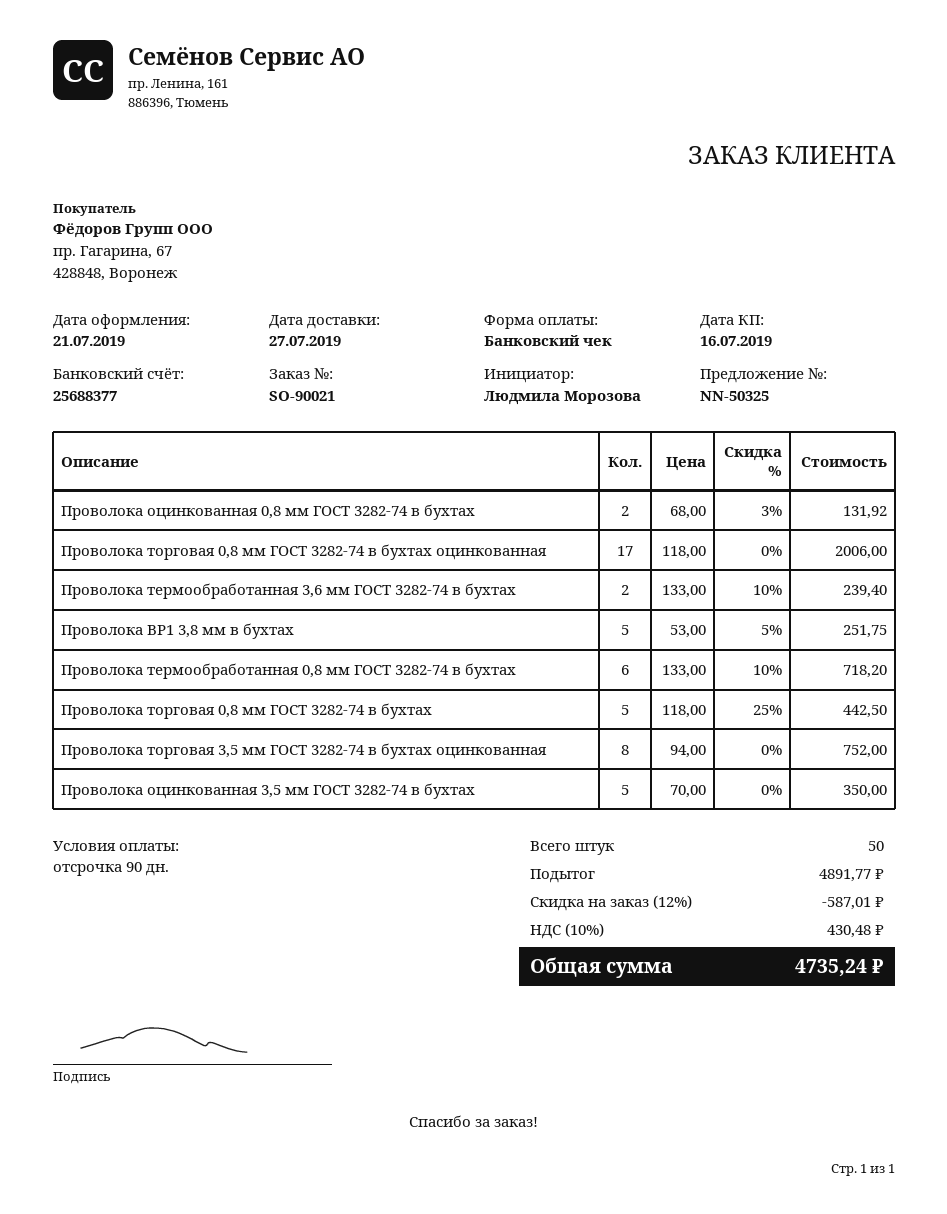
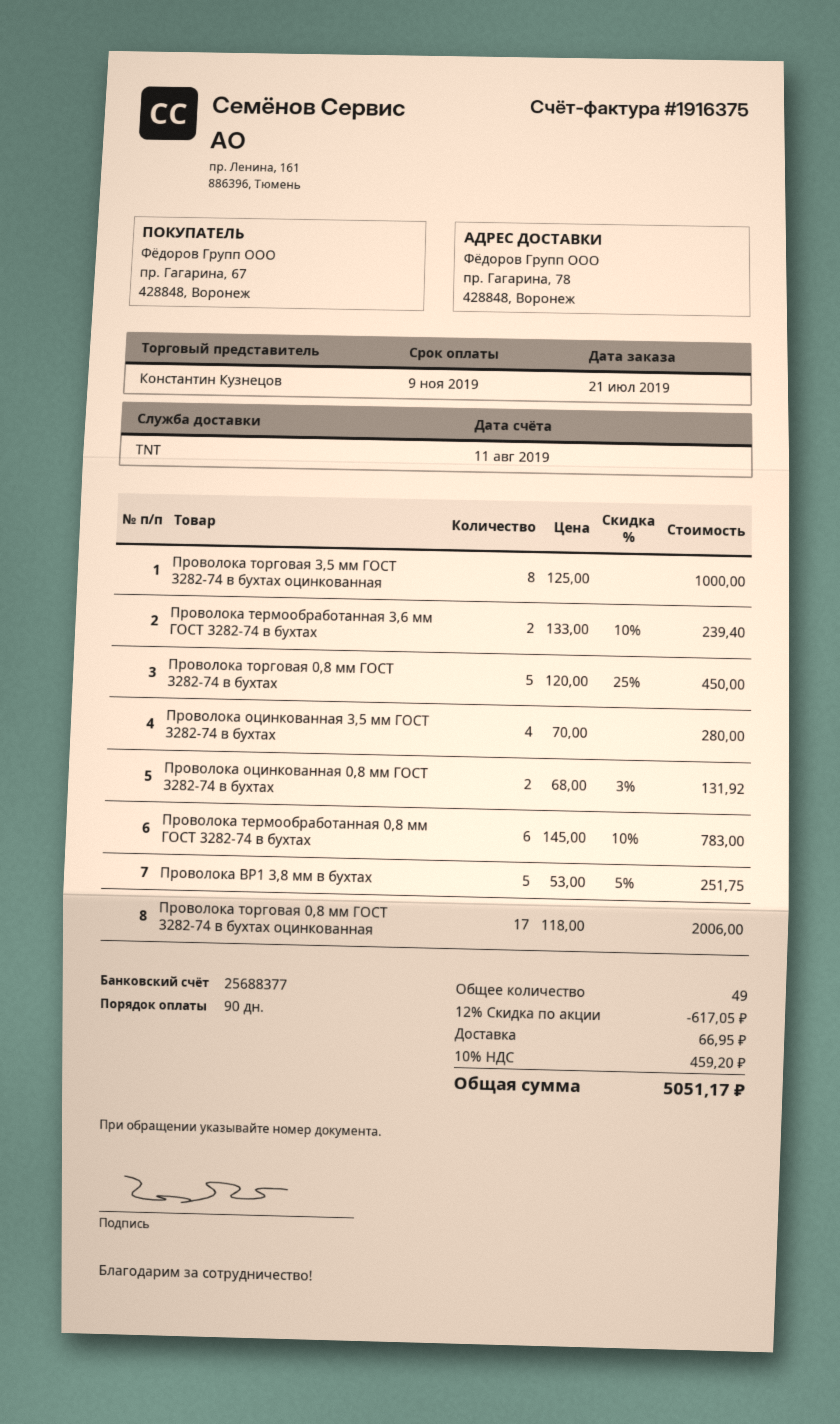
Проволока термообработанная 0,8 мм ГОСТ 3282-74 в бухтах: 6 x 133.00 - 10% = 718.20 -> 6 x 145.00 - 10% = 783.00
Проволока торговая 0,8 мм ГОСТ 3282-74 в бухтах: 5 x 118.00 - 25% = 442.50 -> 5 x 120.00 - 25% = 450.00
Проволока торговая 3,5 мм ГОСТ 3282-74 в бухтах оцинкованная: 8 x 94.00 = 752.00 -> 8 x 125.00 = 1000.00
Проволока оцинкованная 3,5 мм ГОСТ 3282-74 в бухтах: 5 x 70.00 = 350.00 -> 4 x 70.00 = 280.00
total quantity: 50 -> 49
discount: 12% = 587.01 -> 12% = 617.05
shipping: none -> 66.95
tax: 10% = 430.48 -> 10% = 459.20
total: 4735.24 -> 5051.17

